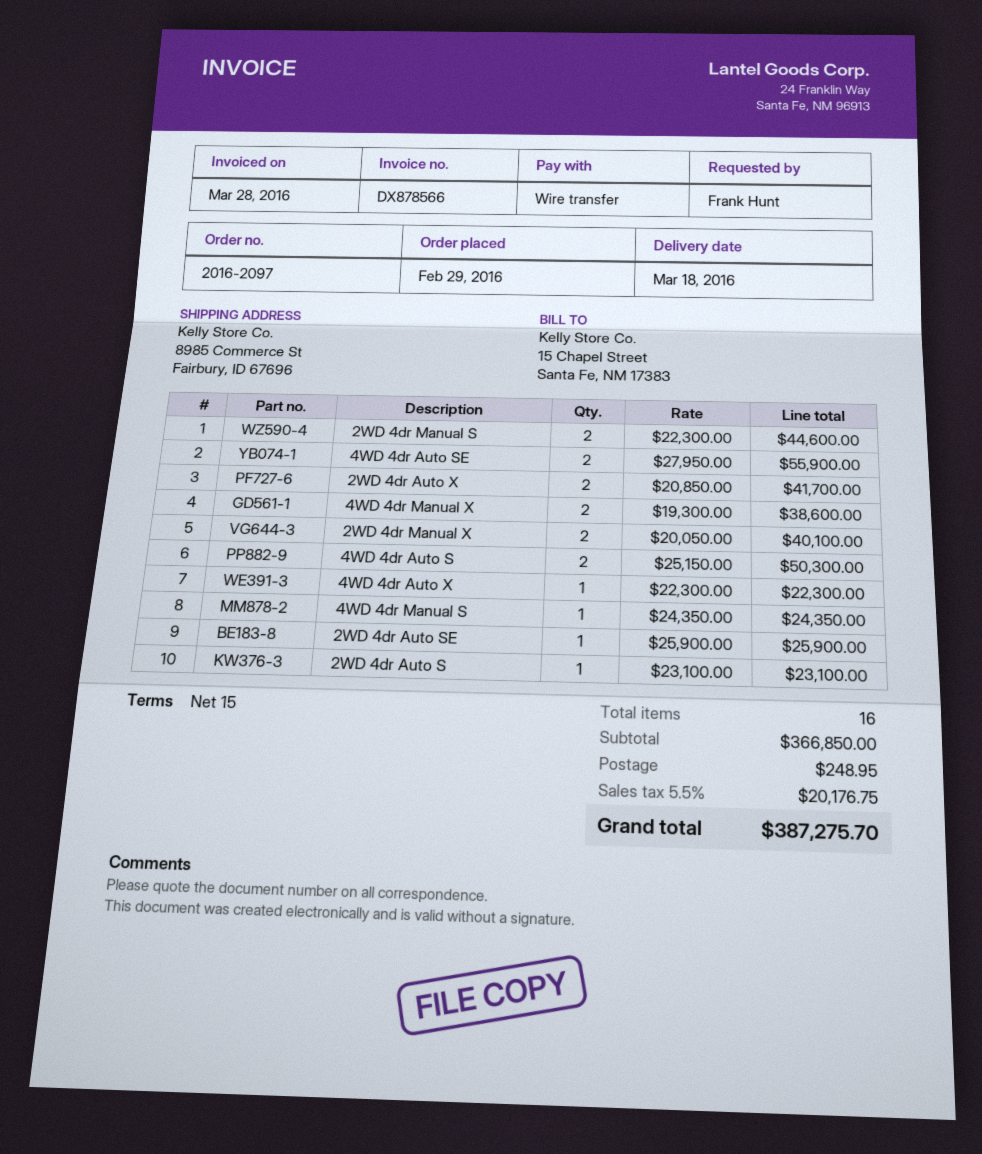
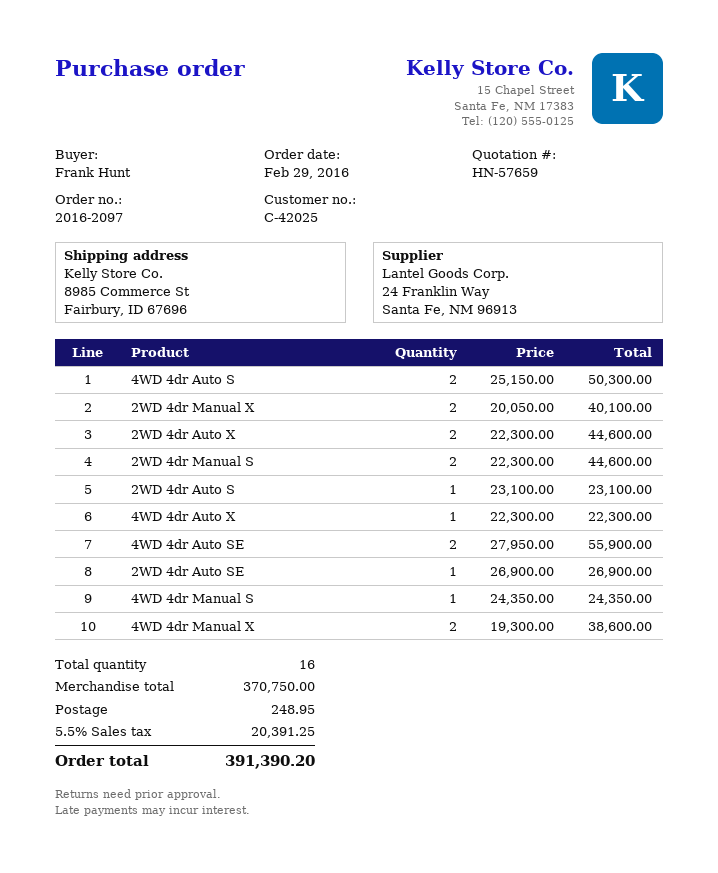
2WD 4dr Auto X: 2 x 20850.00 = 41700.00 -> 2 x 22300.00 = 44600.00
2WD 4dr Auto SE: 1 x 25900.00 = 25900.00 -> 1 x 26900.00 = 26900.00
subtotal: 366850.00 -> 370750.00
tax: 5.5% = 20176.75 -> 5.5% = 20391.25
total: 387275.70 -> 391390.20

